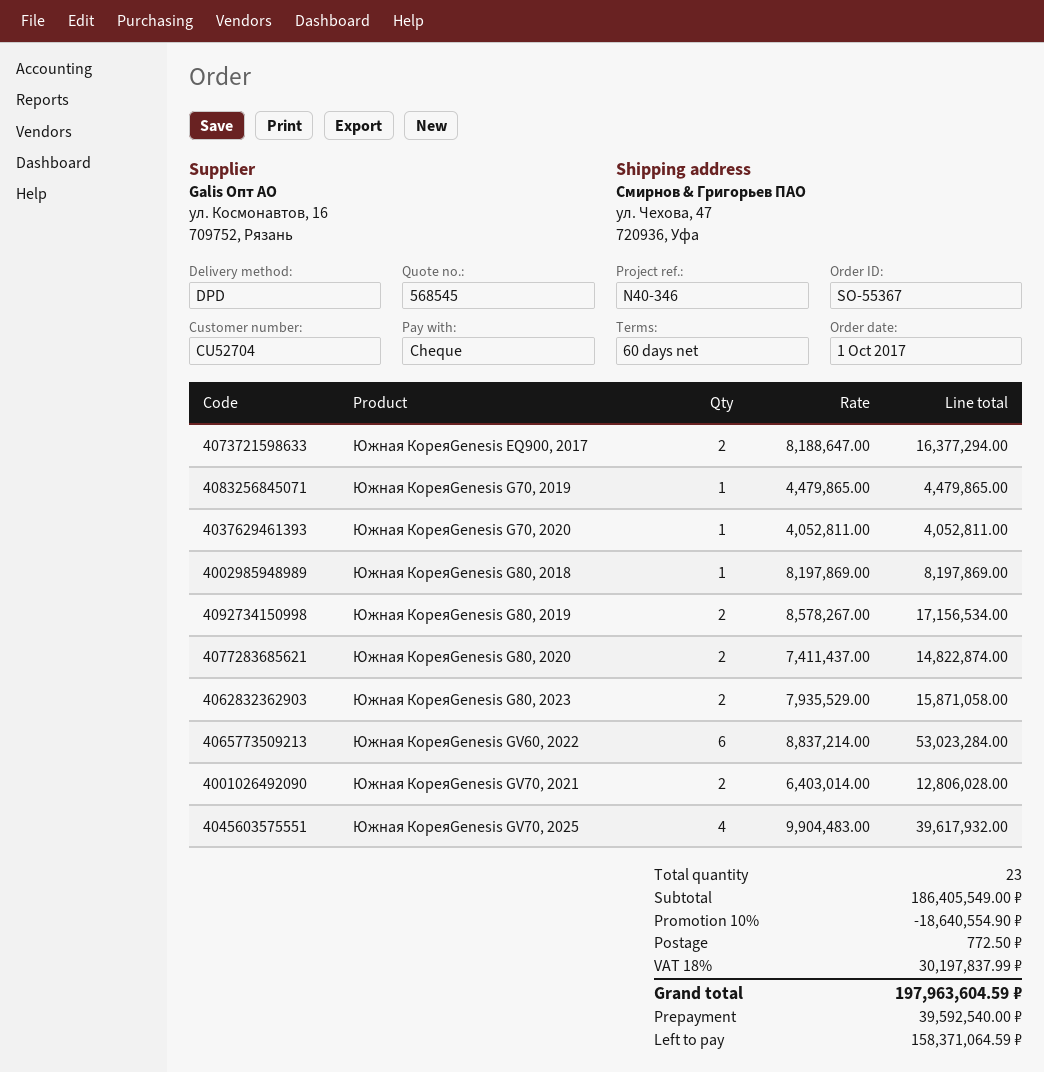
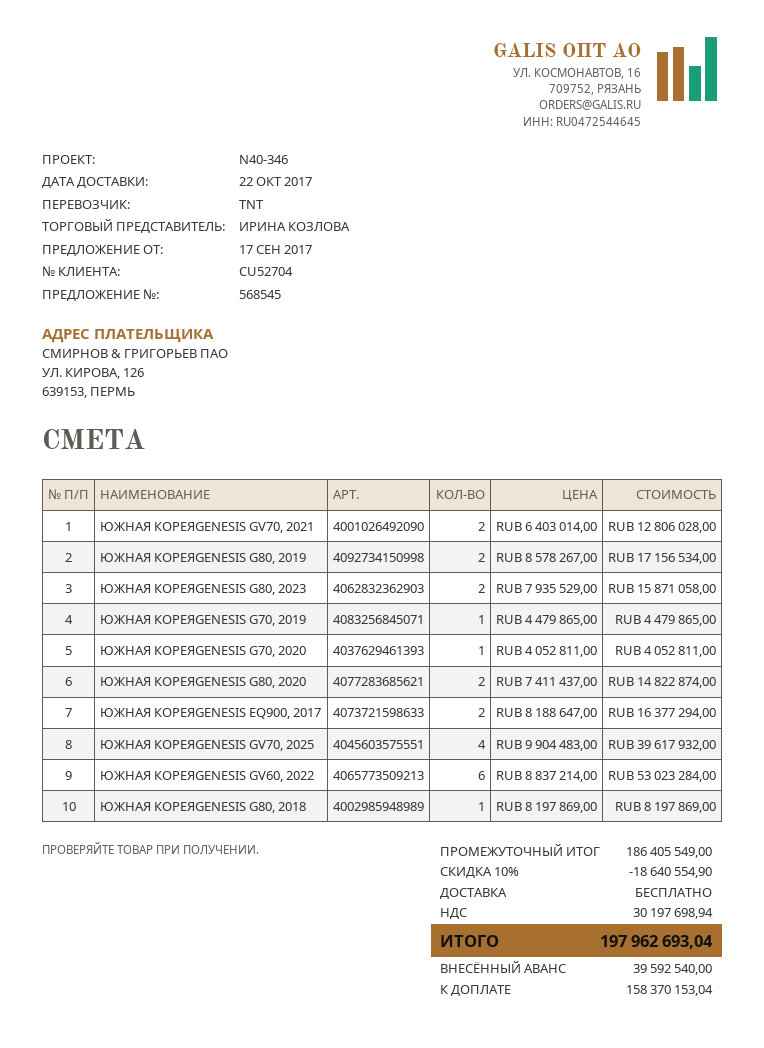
shipping method: DPD -> TNT
shipping: 772.50 -> 0.00
tax: 30197837.99 -> 30197698.94
total: 197963604.59 -> 197962693.04
balance: 158371064.59 -> 158370153.04

